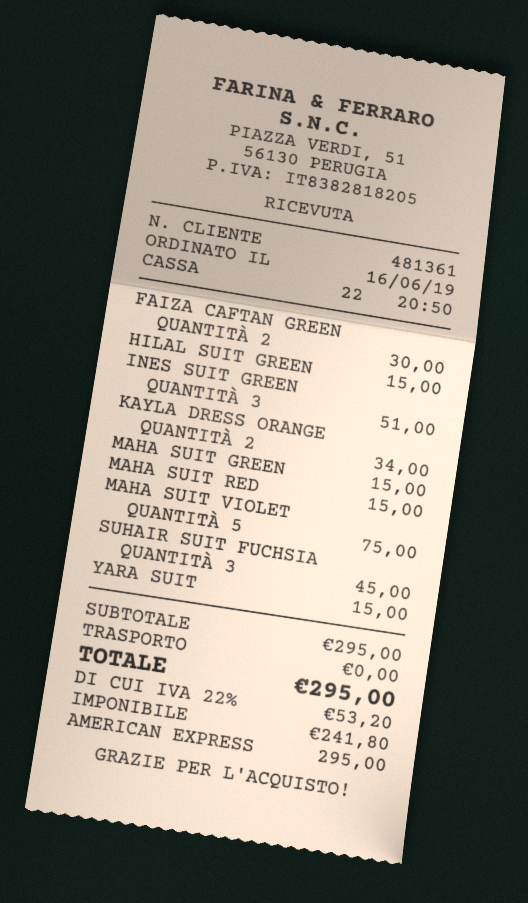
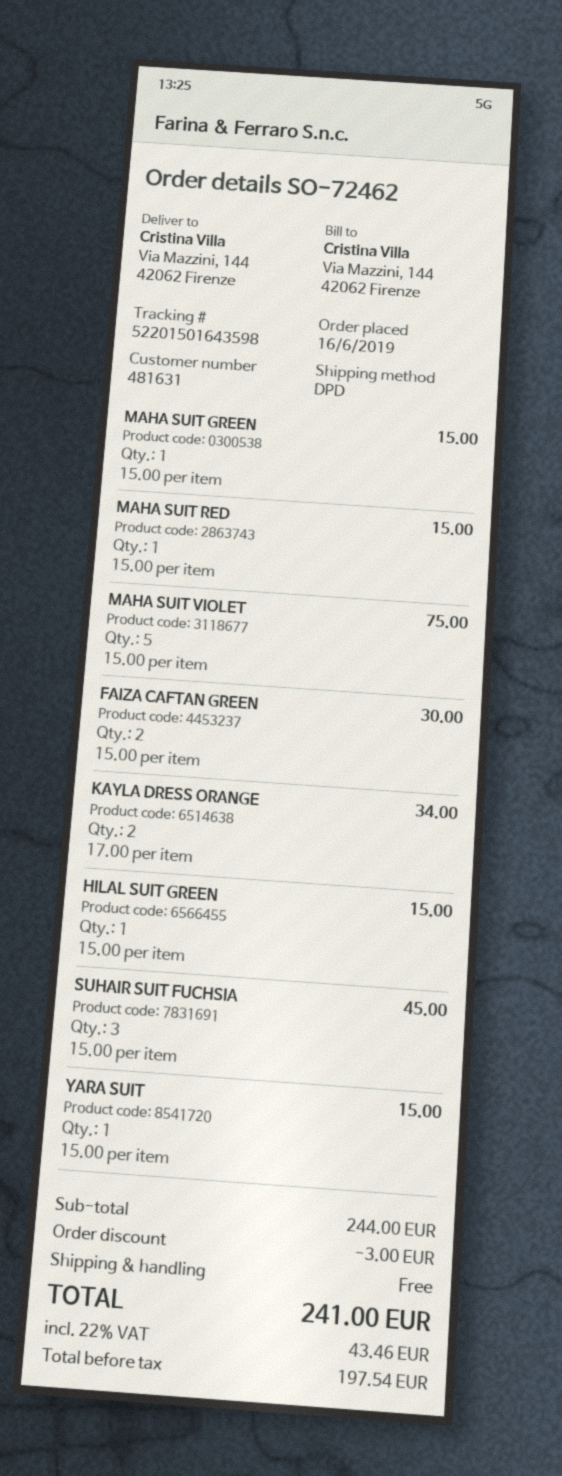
customer number: 481361 -> 481631
INES SUIT GREEN: 3 for 51.00 -> none
subtotal: 295.00 -> 244.00
discount: none -> 3.00
net: 241.80 -> 197.54
tax: 22% = 53.20 -> 22% = 43.46
total: 295.00 -> 241.00

